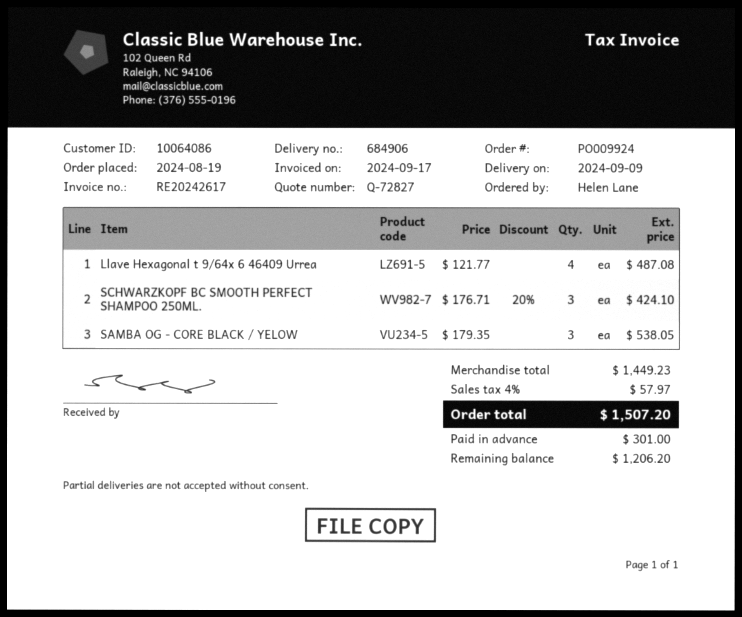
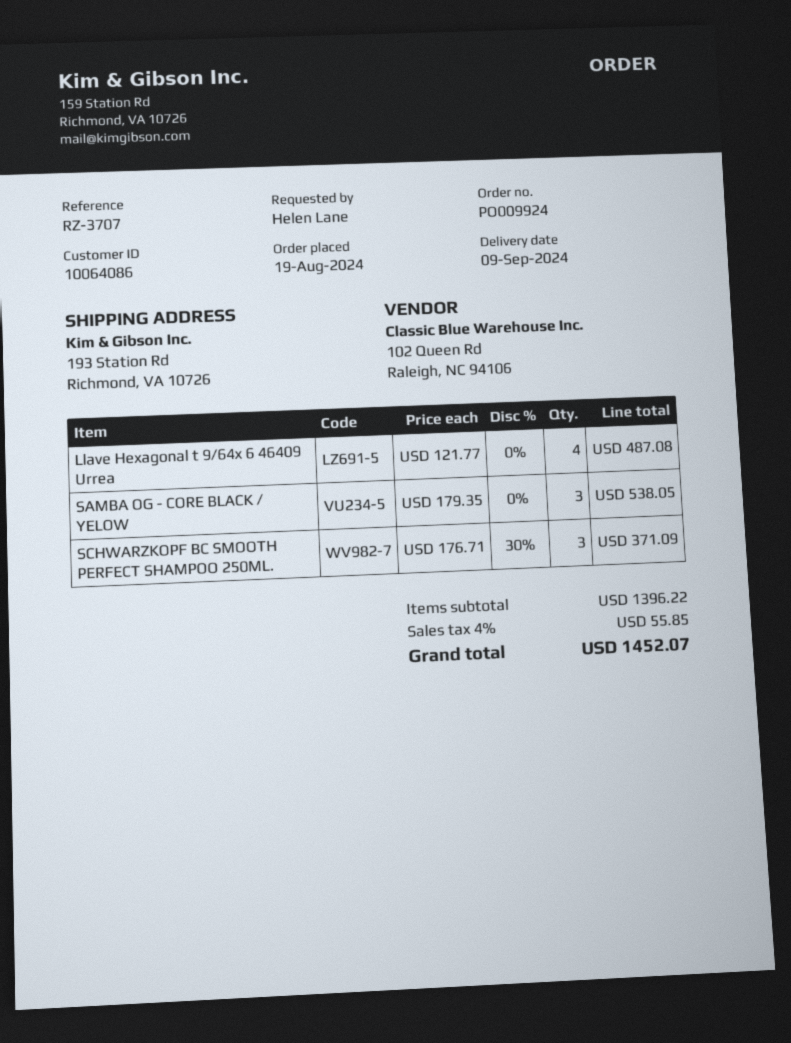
SCHWARZKOPF BC SMOOTH PERFECT SHAMPOO 250ML.: 3 x 176.71 - 20% = 424.10 -> 3 x 176.71 - 30% = 371.09
subtotal: 1449.23 -> 1396.22
tax: 4% = 57.97 -> 4% = 55.85
total: 1507.20 -> 1452.07

